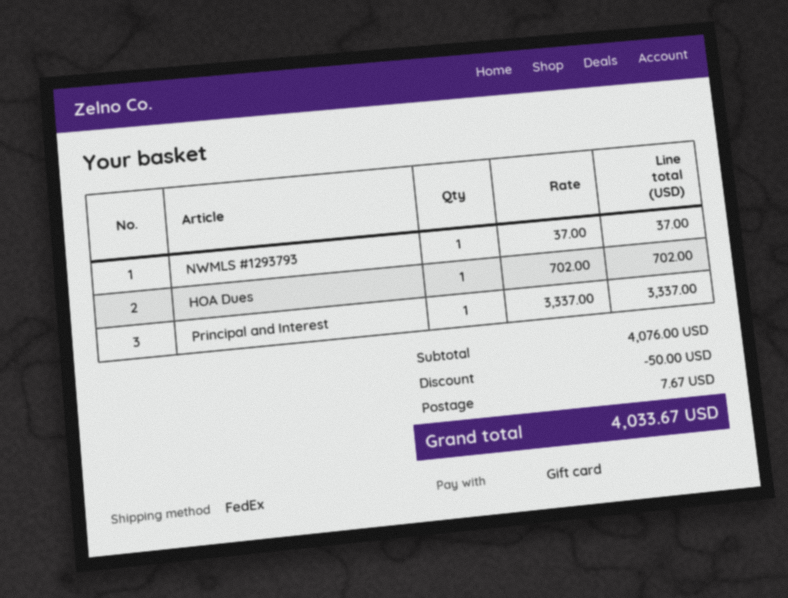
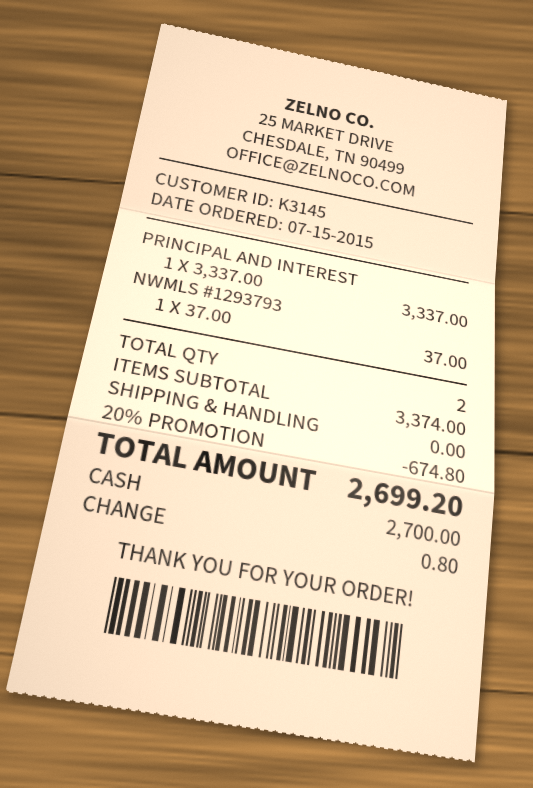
payment method: gift card -> cash
HOA Dues: 1 x 702.00 = 702.00 -> none
subtotal: 4076.00 -> 3374.00
discount: 50.00 -> 674.80
shipping: 7.67 -> 0.00
total: 4033.67 -> 2699.20

